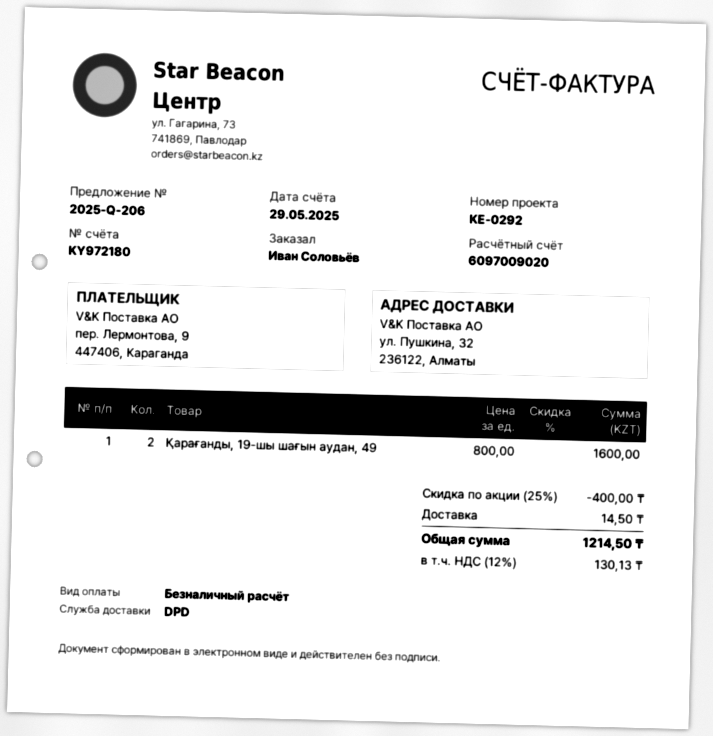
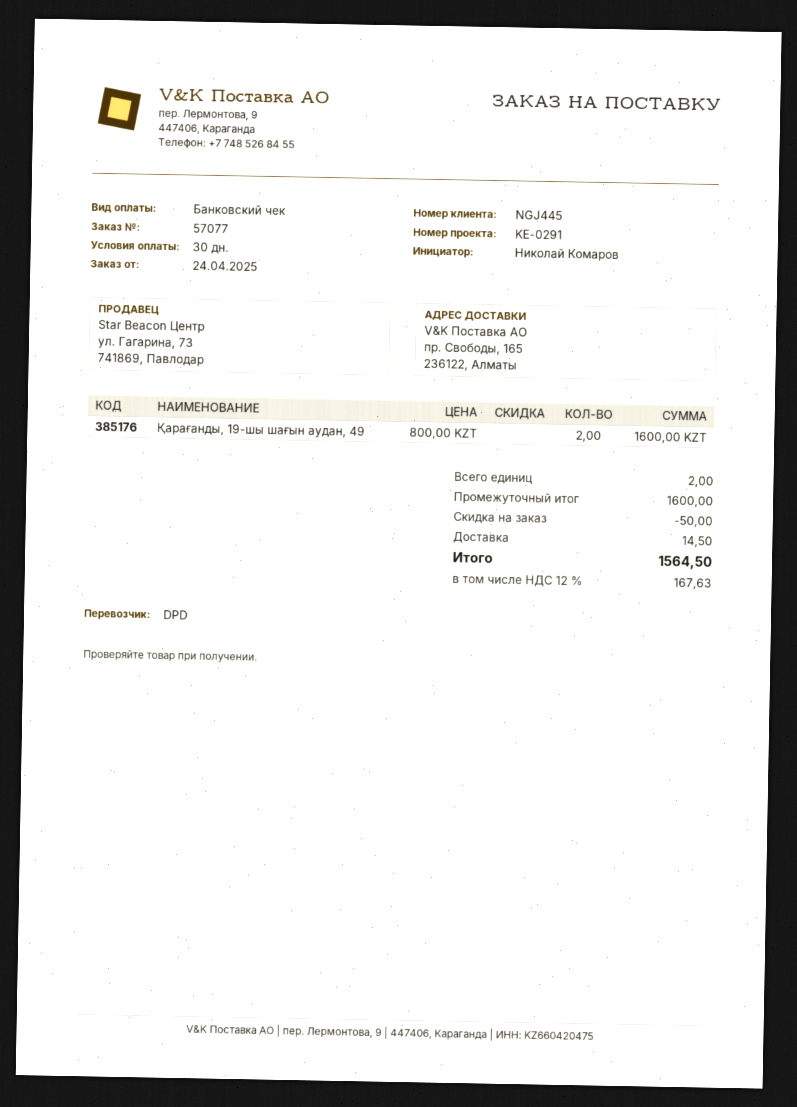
reference: KE-0292 -> KE-0291
ordered by: Иван Соловьёв -> Николай Комаров
payment method: bank transfer -> cheque
ship to: ул. Пушкина, 32, 236122, Алматы -> пр. Свободы, 165, 236122, Алматы
discount: 400.00 -> 50.00
tax: 12% = 130.13 -> 12% = 167.63
total: 1214.50 -> 1564.50

